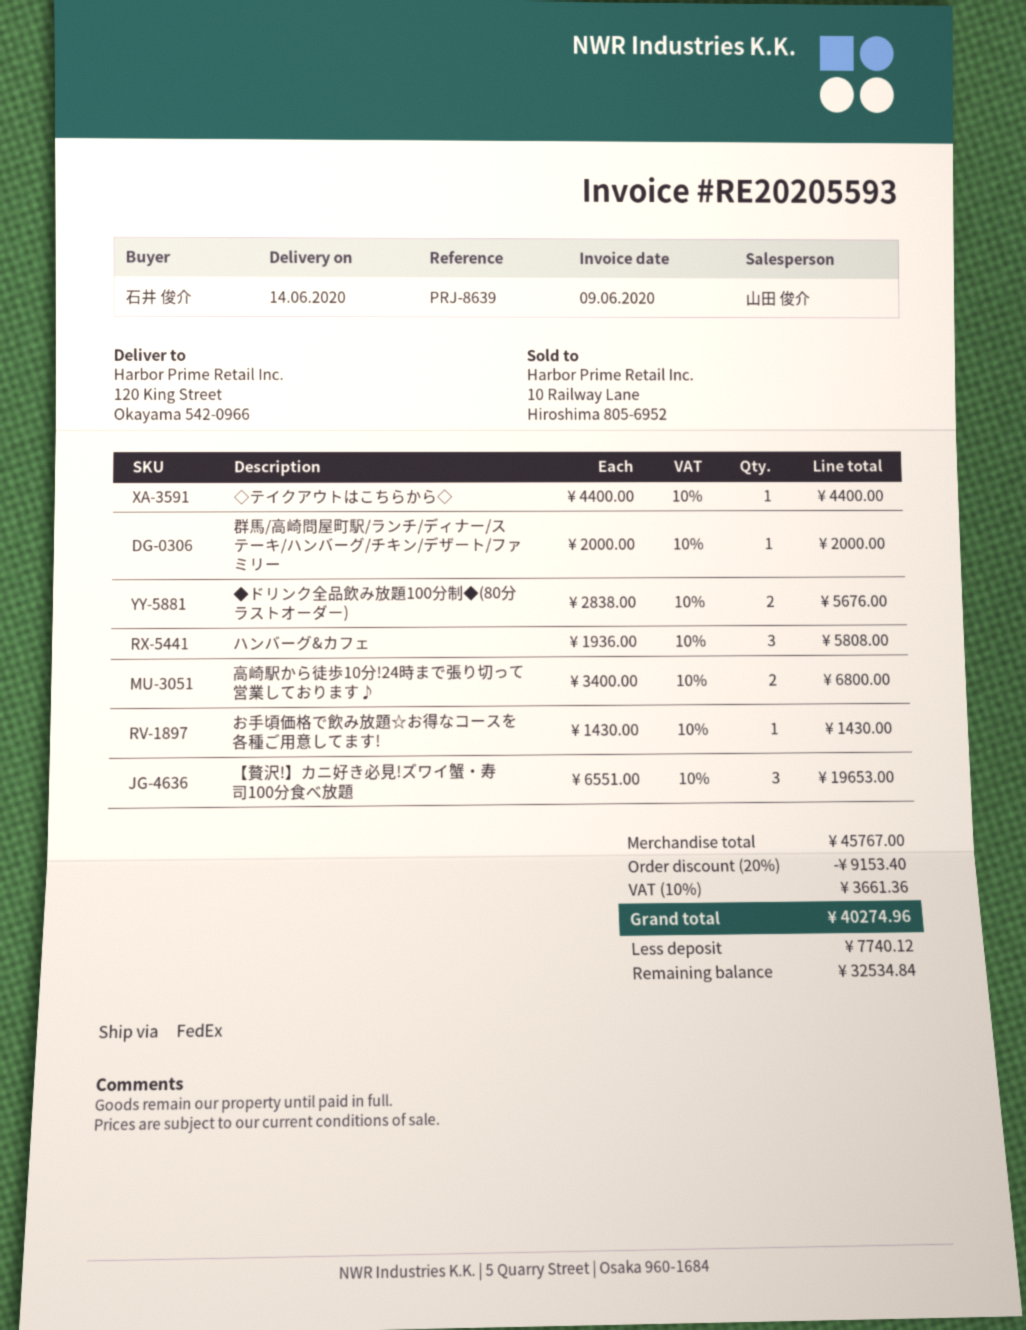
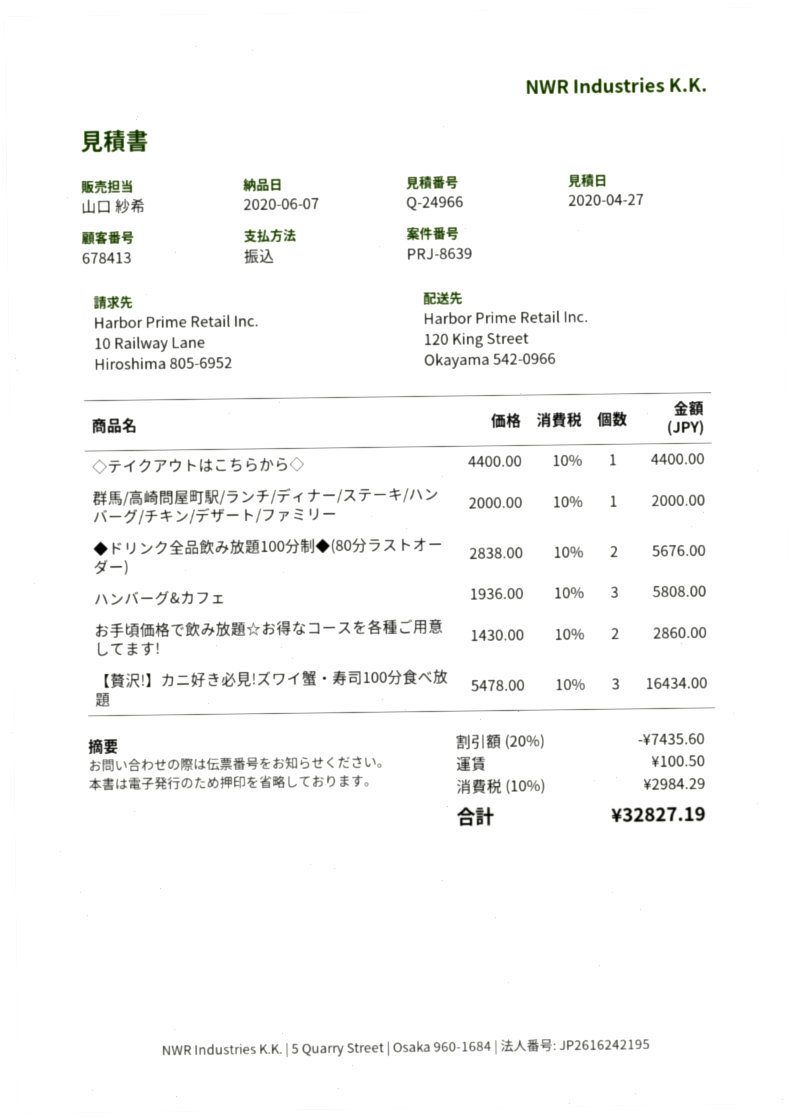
delivery date: 2020-06-14 -> 2020-06-07
sales rep: 山田 俊介 -> 山口 紗希
高崎駅から徒歩10分!24時まで張り切って営業しております♪: 2 x 3400.00 = 6800.00 -> none
お手頃価格で飲み放題☆お得なコースを各種ご用意してます!: 1 x 1430.00 = 1430.00 -> 2 x 1430.00 = 2860.00
【贅沢!】カニ好き必見!ズワイ蟹・寿司100分食べ放題: 3 x 6551.00 = 19653.00 -> 3 x 5478.00 = 16434.00
discount: 20% = 9153.40 -> 20% = 7435.60
shipping: none -> 100.50
tax: 10% = 3661.36 -> 10% = 2984.29
total: 40274.96 -> 32827.19

